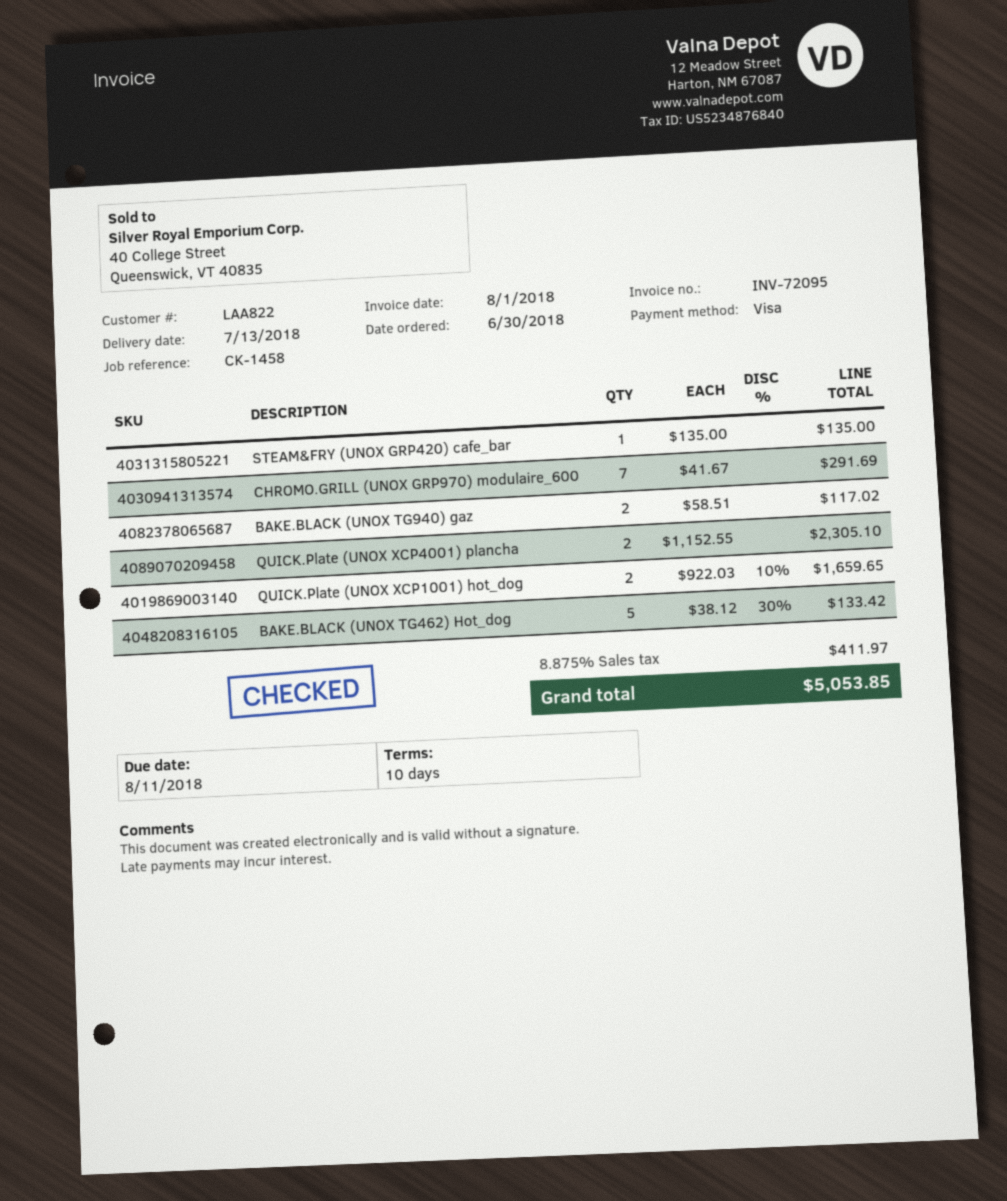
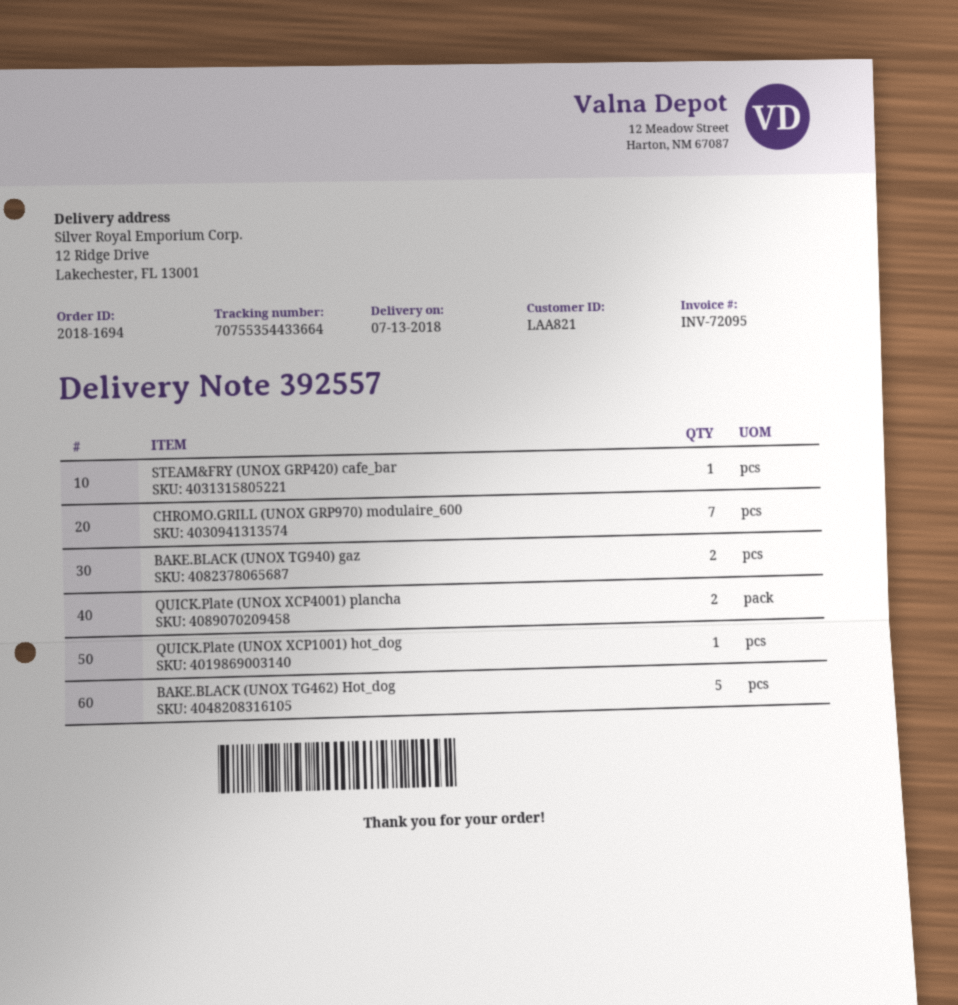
customer number: LAA822 -> LAA821
QUICK.Plate (UNOX XCP1001) hot_dog: 2 -> 1

